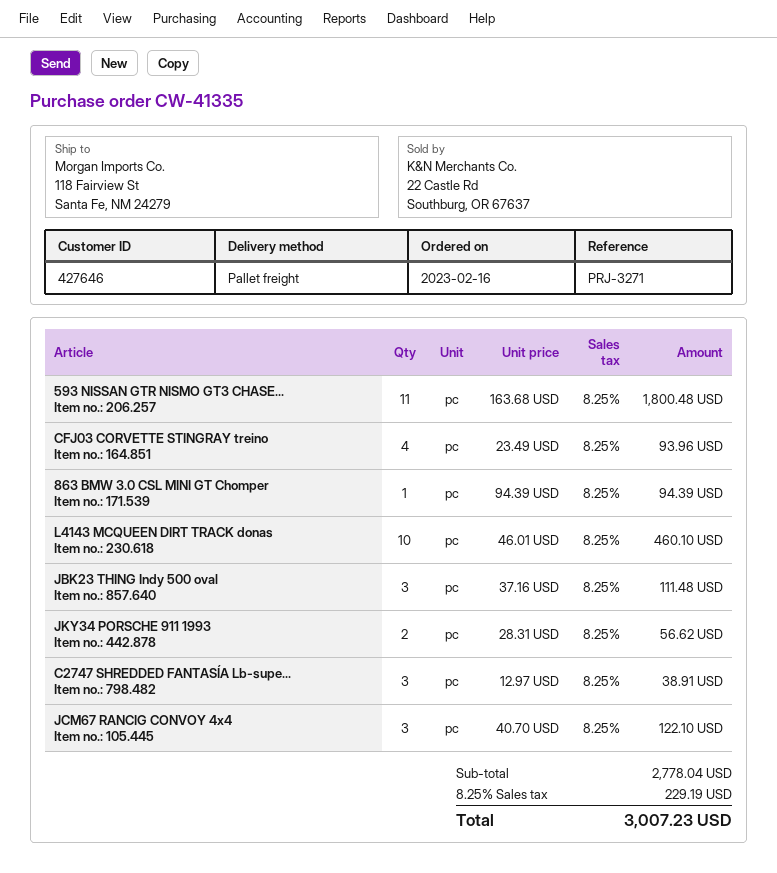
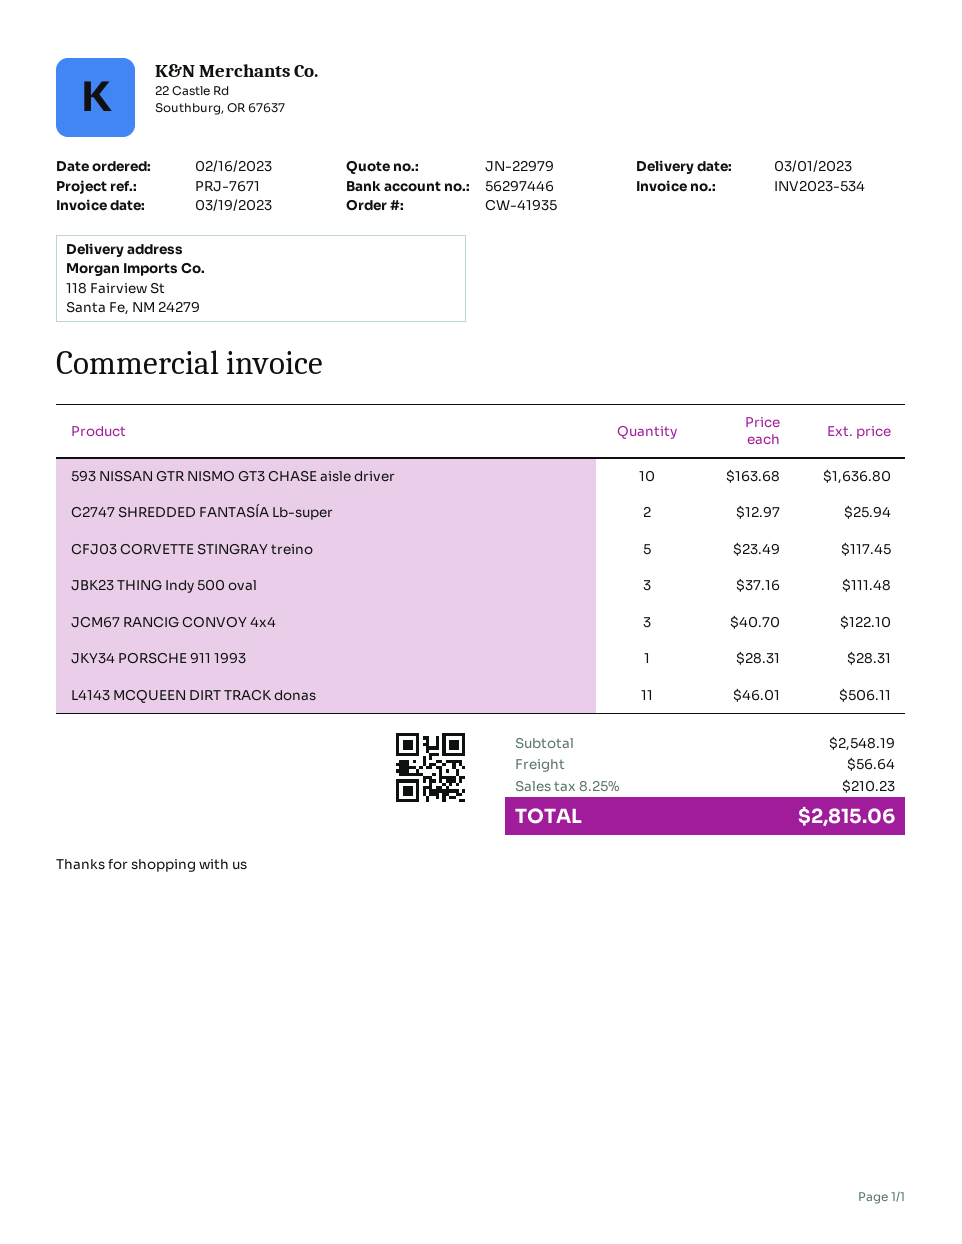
order number: CW-41335 -> CW-41935
reference: PRJ-3271 -> PRJ-7671
593 NISSAN GTR NISMO GT3 CHASE...: 11 x 163.68 = 1800.48 -> 10 x 163.68 = 1636.80
CFJ03 CORVETTE STINGRAY treino: 4 x 23.49 = 93.96 -> 5 x 23.49 = 117.45
863 BMW 3.0 CSL MINI GT Chomper: 1 x 94.39 = 94.39 -> none
L4143 MCQUEEN DIRT TRACK donas: 10 x 46.01 = 460.10 -> 11 x 46.01 = 506.11
JKY34 PORSCHE 911 1993: 2 x 28.31 = 56.62 -> 1 x 28.31 = 28.31
C2747 SHREDDED FANTASÍA Lb-supe...: 3 x 12.97 = 38.91 -> 2 x 12.97 = 25.94
subtotal: 2778.04 -> 2548.19
shipping: none -> 56.64
tax: 8.25% = 229.19 -> 8.25% = 210.23
total: 3007.23 -> 2815.06

